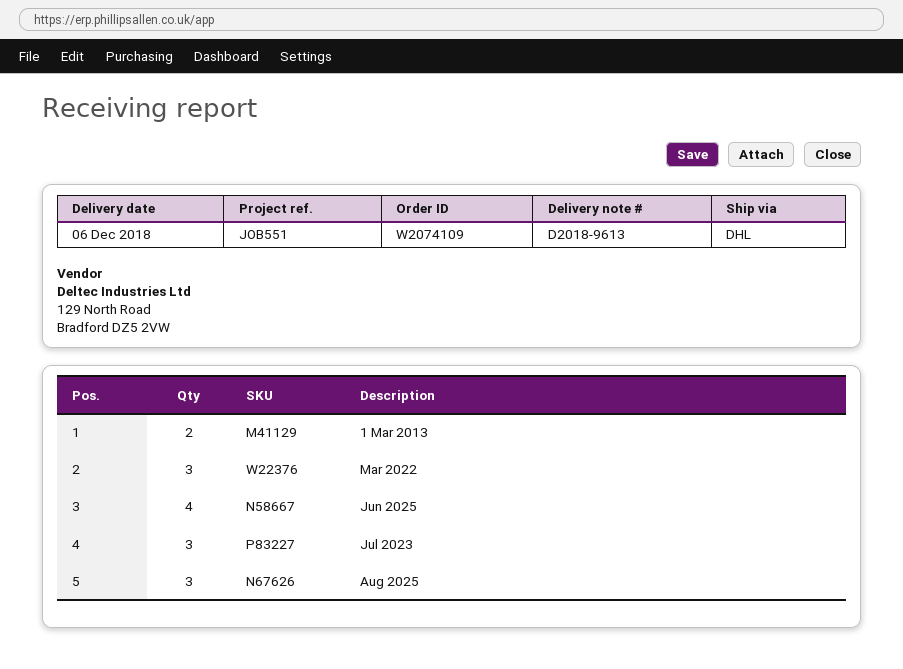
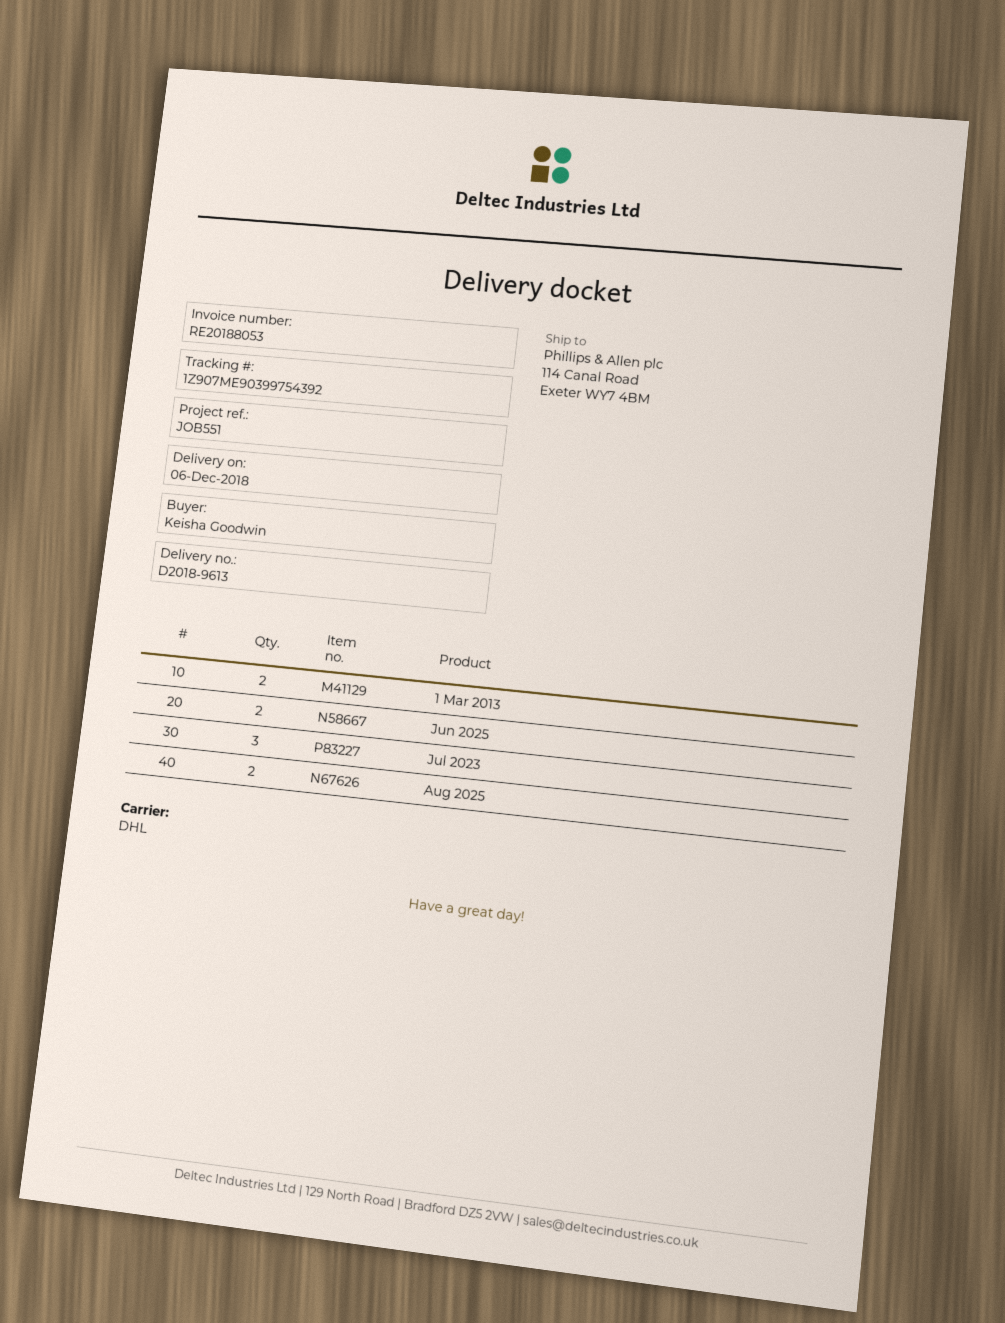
Mar 2022: 3 -> none
Jun 2025: 4 -> 2
Aug 2025: 3 -> 2

